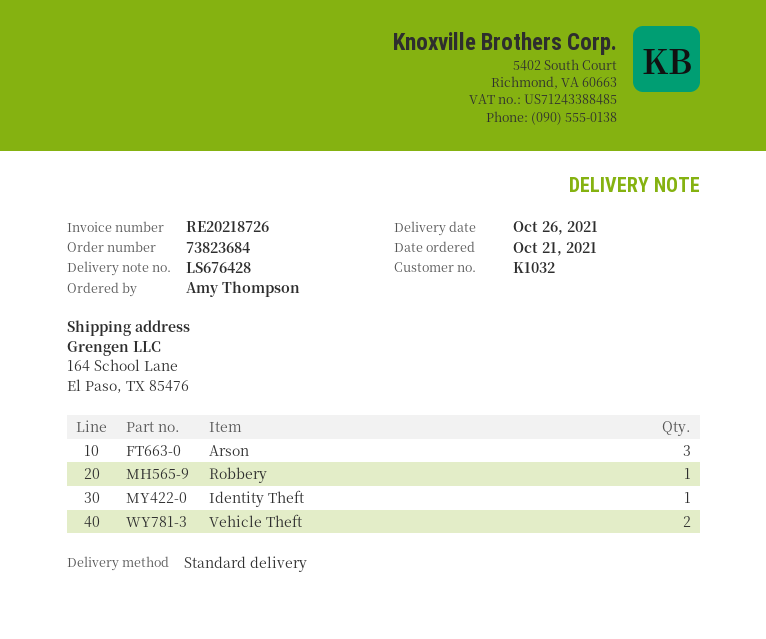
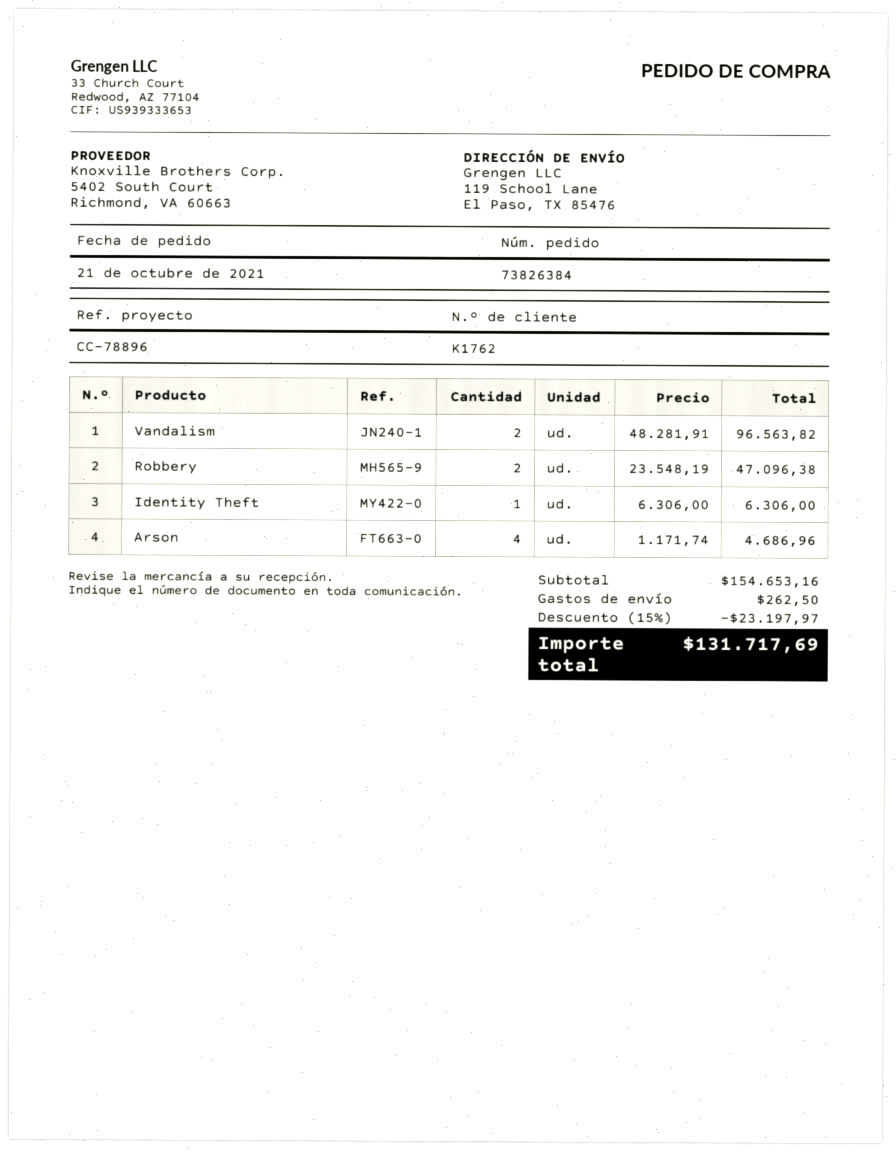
order number: 73823684 -> 73826384
customer number: K1032 -> K1762
ship to: 164 School Lane, El Paso, TX 85476 -> 119 School Lane, El Paso, TX 85476
Arson: 3 -> 4
Robbery: 1 -> 2
Vehicle Theft: 2 -> none
Vandalism: none -> 2

